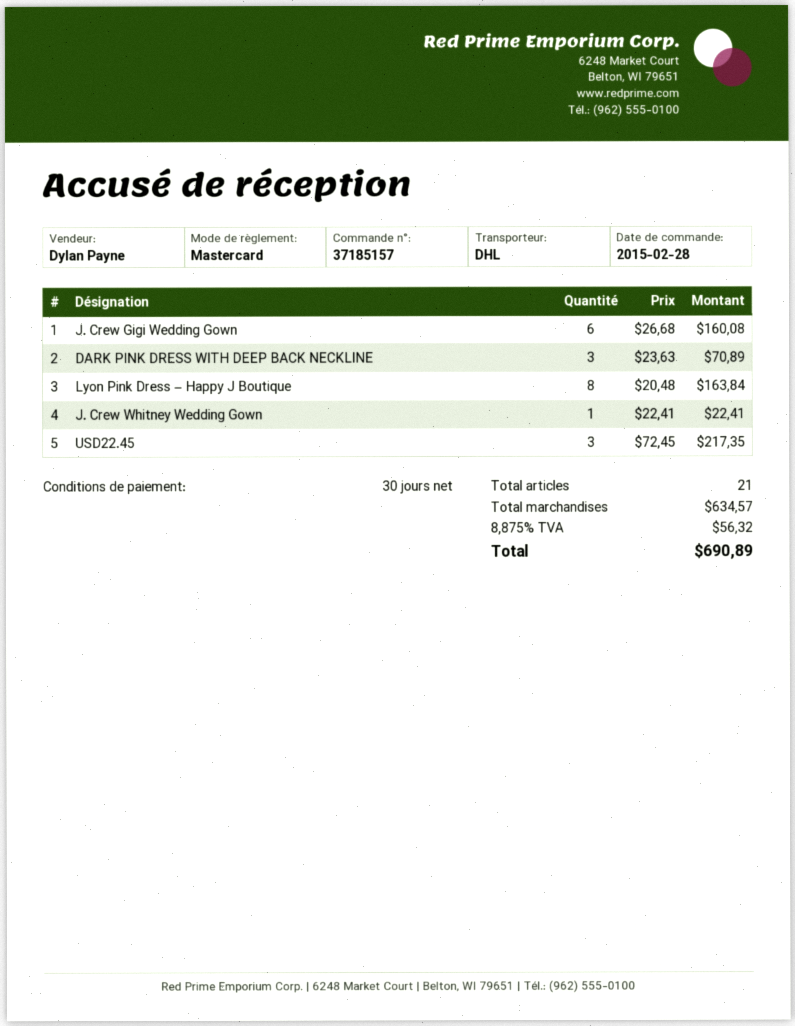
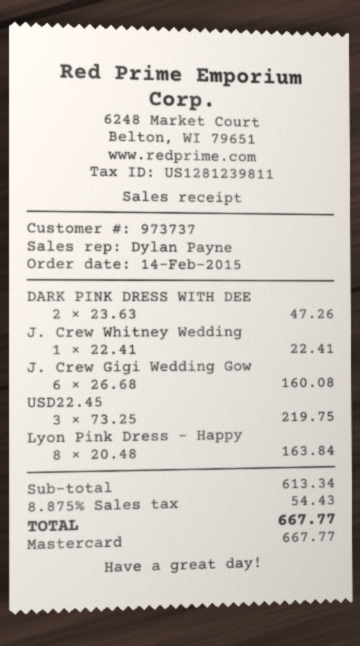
order date: 2015-02-28 -> 2015-02-14
DARK PINK DRESS WITH DEEP BACK NECKLINE: 3 x 23.63 = 70.89 -> 2 x 23.63 = 47.26
USD22.45: 3 x 72.45 = 217.35 -> 3 x 73.25 = 219.75
subtotal: 634.57 -> 613.34
tax: 8.875% = 56.32 -> 8.875% = 54.43
total: 690.89 -> 667.77

